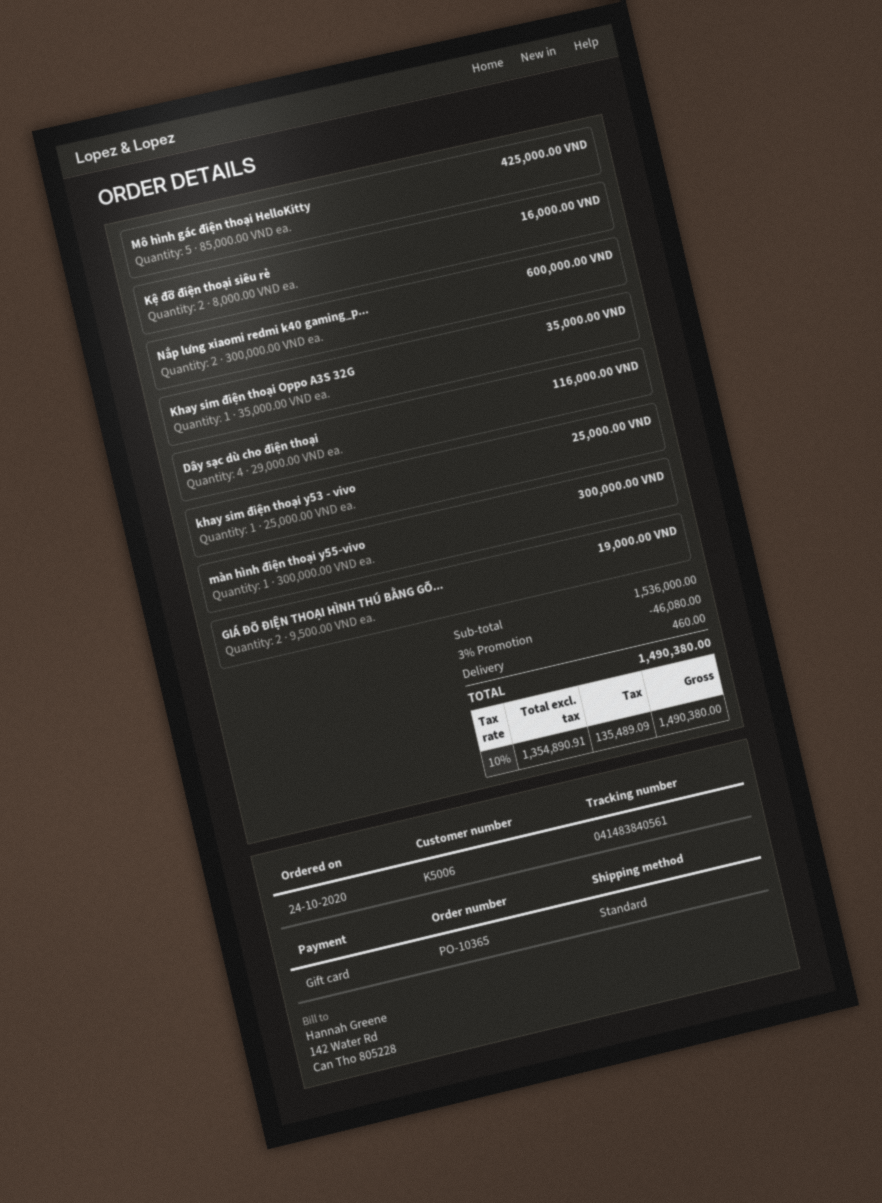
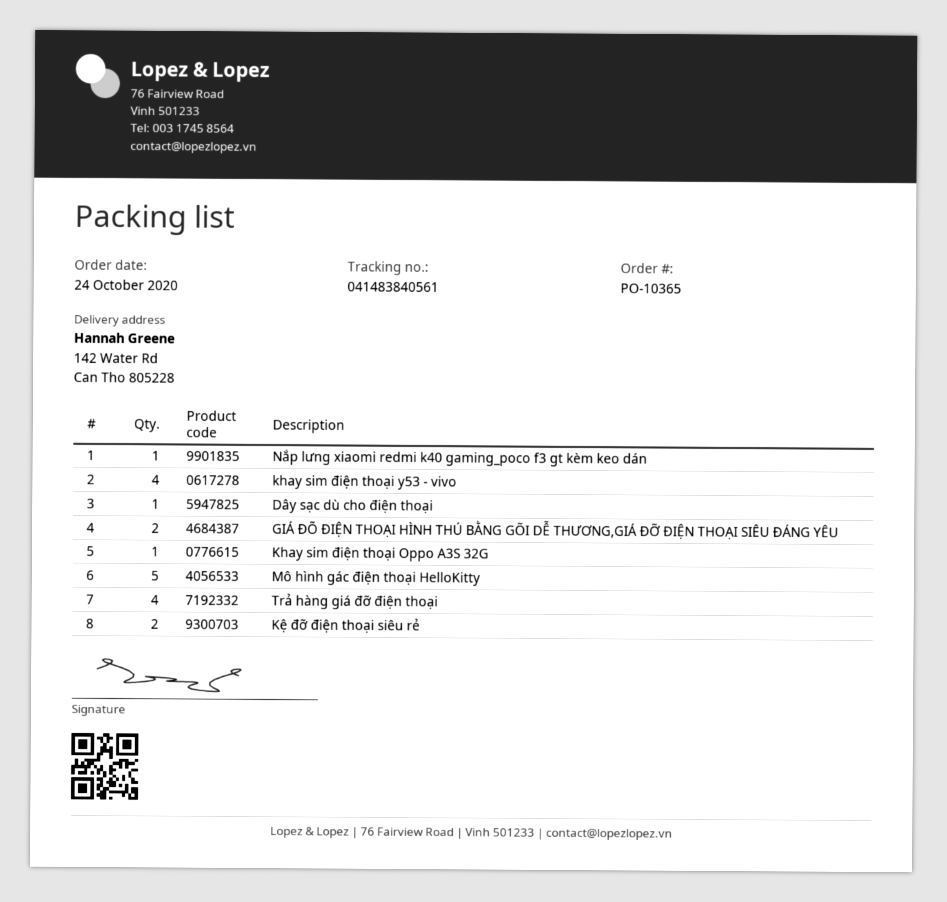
Nắp lưng xiaomi redmi k40 gaming_p...: 2 -> 1
Dây sạc dù cho điện thoại: 4 -> 1
khay sim điện thoại y53 - vivo: 1 -> 4
màn hình điện thoại y55-vivo: 1 -> none
Trả hàng giá đỡ điện thoại: none -> 4

